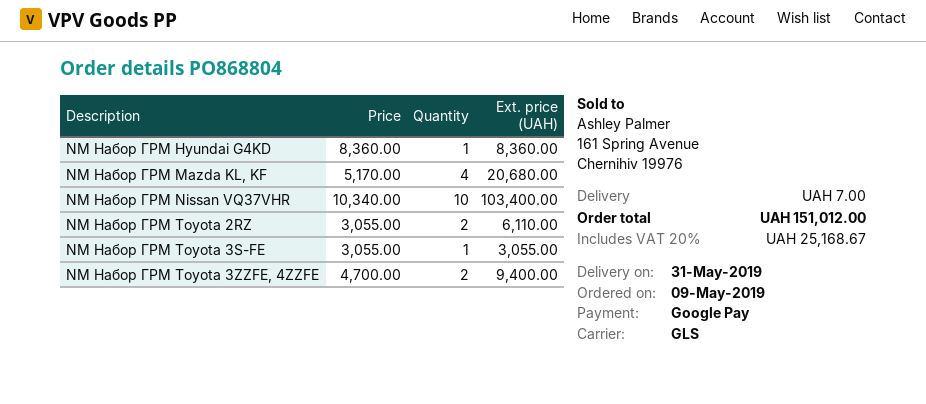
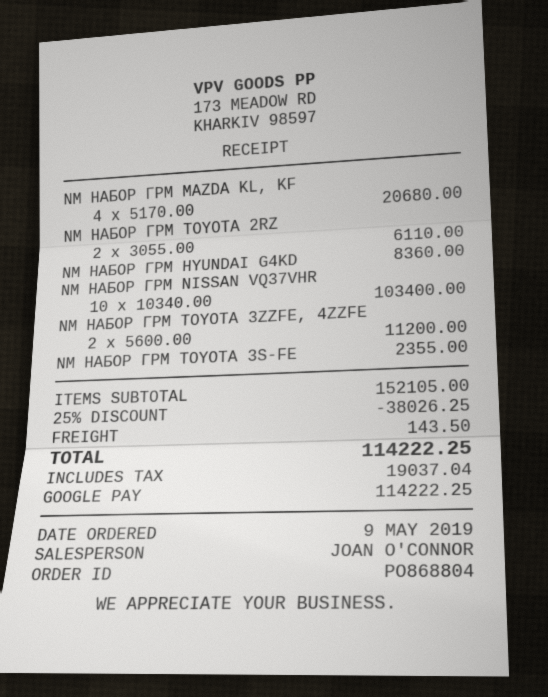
NM Набор ГРМ Toyota 3S-FE: 1 x 3055.00 = 3055.00 -> 1 x 2355.00 = 2355.00
NM Набор ГРМ Toyota 3ZZFE, 4ZZFE: 2 x 4700.00 = 9400.00 -> 2 x 5600.00 = 11200.00
discount: none -> 25% = 38026.25
shipping: 7.00 -> 143.50
tax: 25168.67 -> 19037.04
total: 151012.00 -> 114222.25

